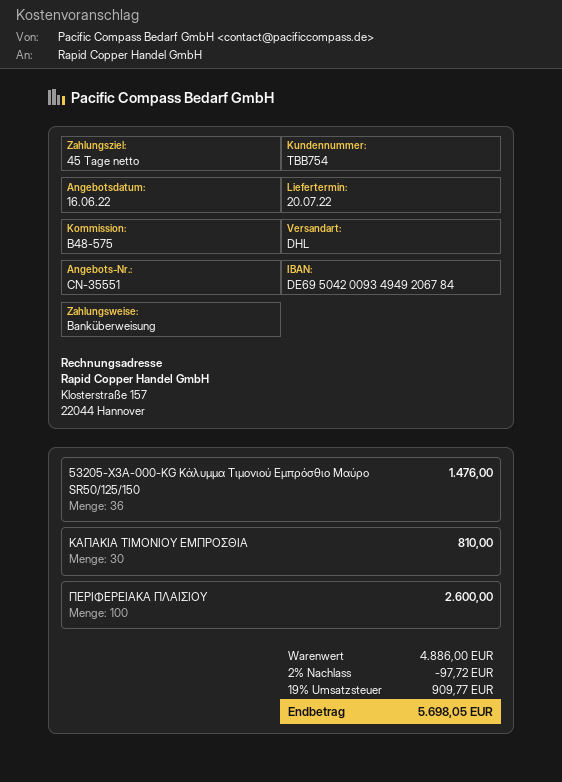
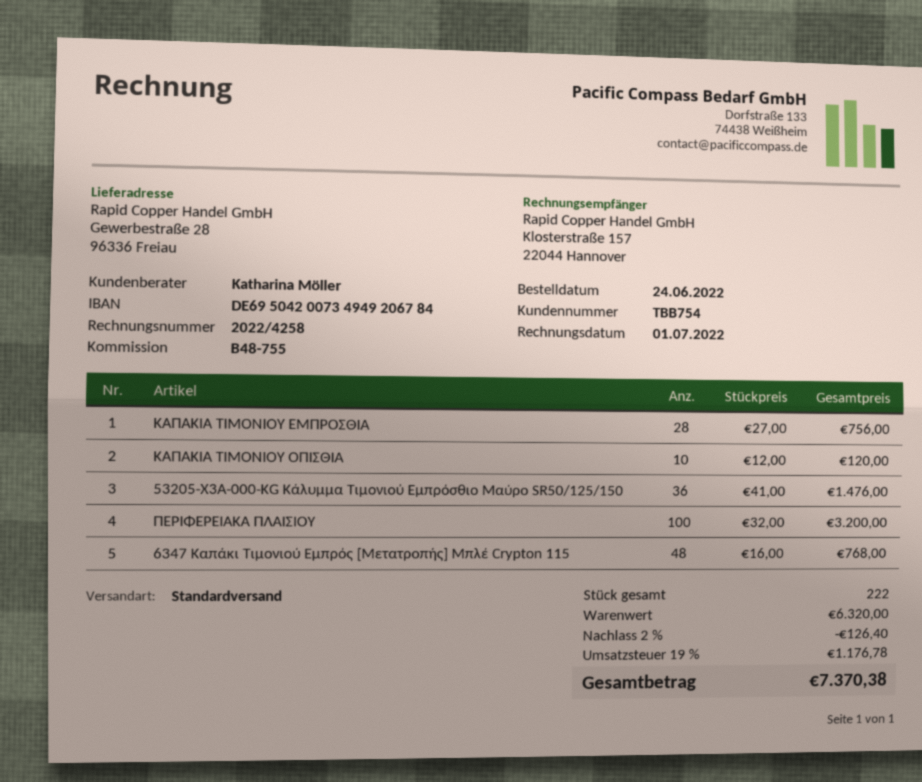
reference: B48-575 -> B48-755
bank account: DE69504200934949206784 -> DE69504200734949206784
shipping method: DHL -> standard
ΚΑΠΑΚΙΑ ΤΙΜΟΝΙΟΥ ΕΜΠΡΟΣΘΙΑ: 30 for 810.00 -> 28 for 756.00
ΠΕΡΙΦΕΡΕΙΑΚΑ ΠΛΑΙΣΙΟΥ: 100 for 2600.00 -> 100 for 3200.00
ΚΑΠΑΚΙΑ ΤΙΜΟΝΙΟΥ ΟΠΙΣΘΙΑ: none -> 10 for 120.00
6347 Καπάκι Τιμονιού Εμπρός [Μετατροπής] Μπλέ Crypton 115: none -> 48 for 768.00
subtotal: 4886.00 -> 6320.00
discount: 2% = 97.72 -> 2% = 126.40
tax: 19% = 909.77 -> 19% = 1176.78
total: 5698.05 -> 7370.38

